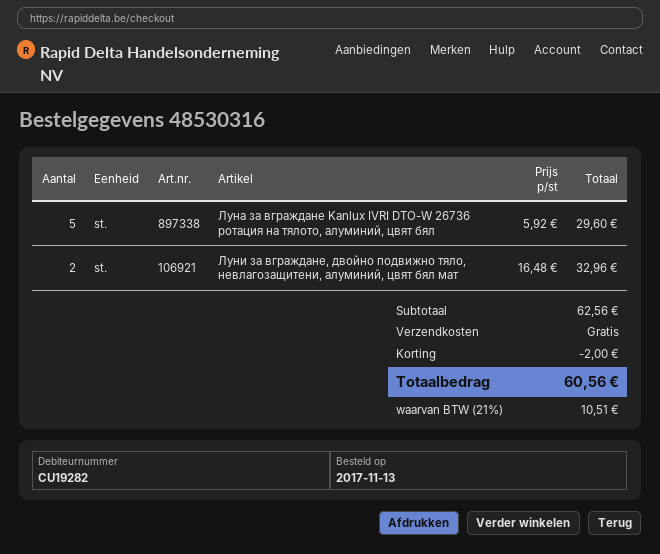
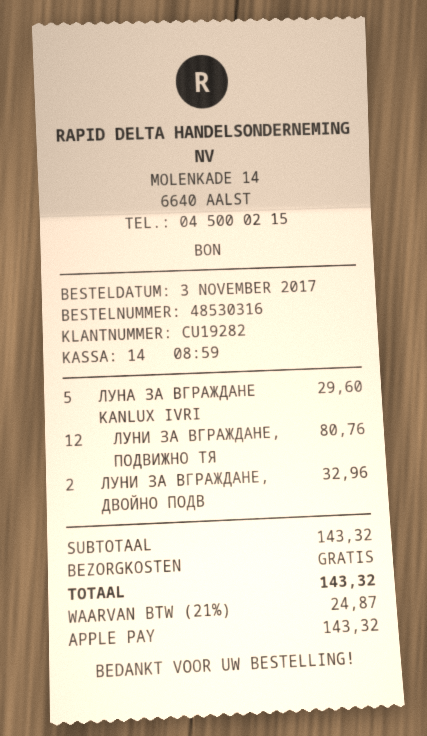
order date: 2017-11-13 -> 2017-11-03
ЛУНИ ЗА ВГРАЖДАНЕ, ПОДВИЖНО ТЯ: none -> 12 for 80.76
subtotal: 62.56 -> 143.32
discount: 2.00 -> none
tax: 21% = 10.51 -> 21% = 24.87
total: 60.56 -> 143.32

